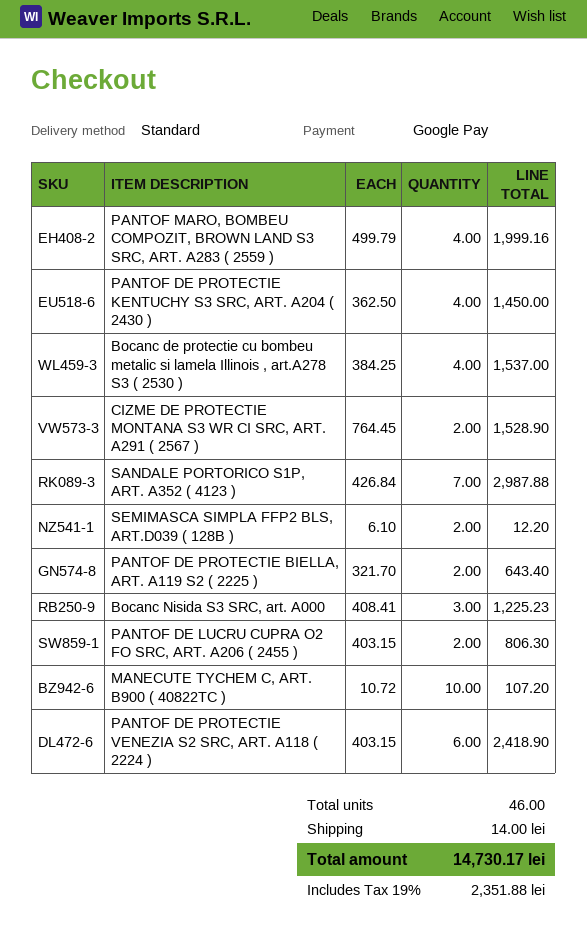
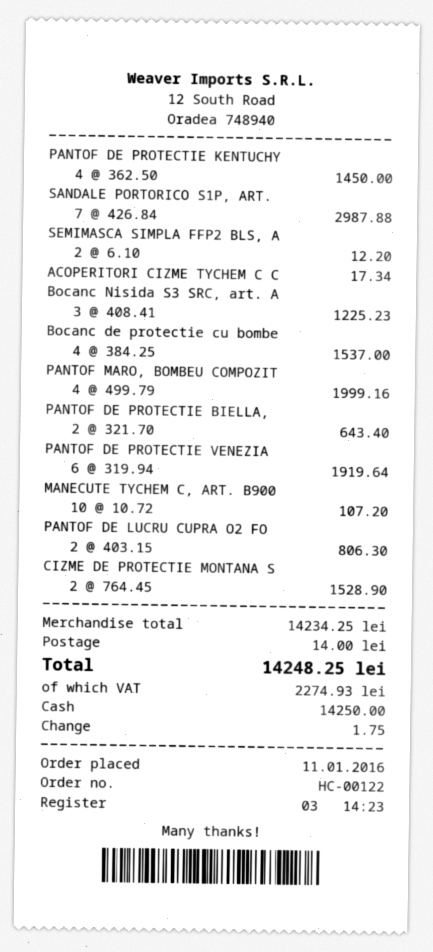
payment method: Google Pay -> cash
PANTOF DE PROTECTIE VENEZIA S2 SRC, ART. A118 ( 2224 ): 6 x 403.15 = 2418.90 -> 6 x 319.94 = 1919.64
ACOPERITORI CIZME TYCHEM C C: none -> 1 x 17.34 = 17.34
tax: 2351.88 -> 2274.93
total: 14730.17 -> 14248.25

